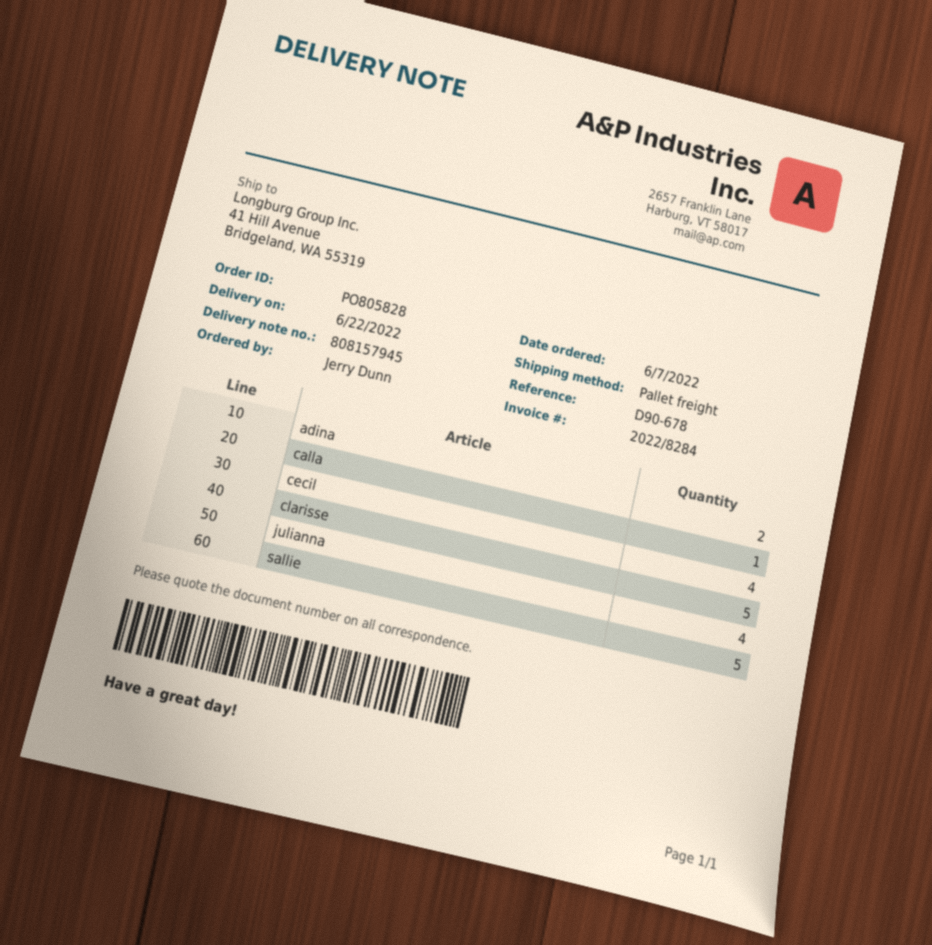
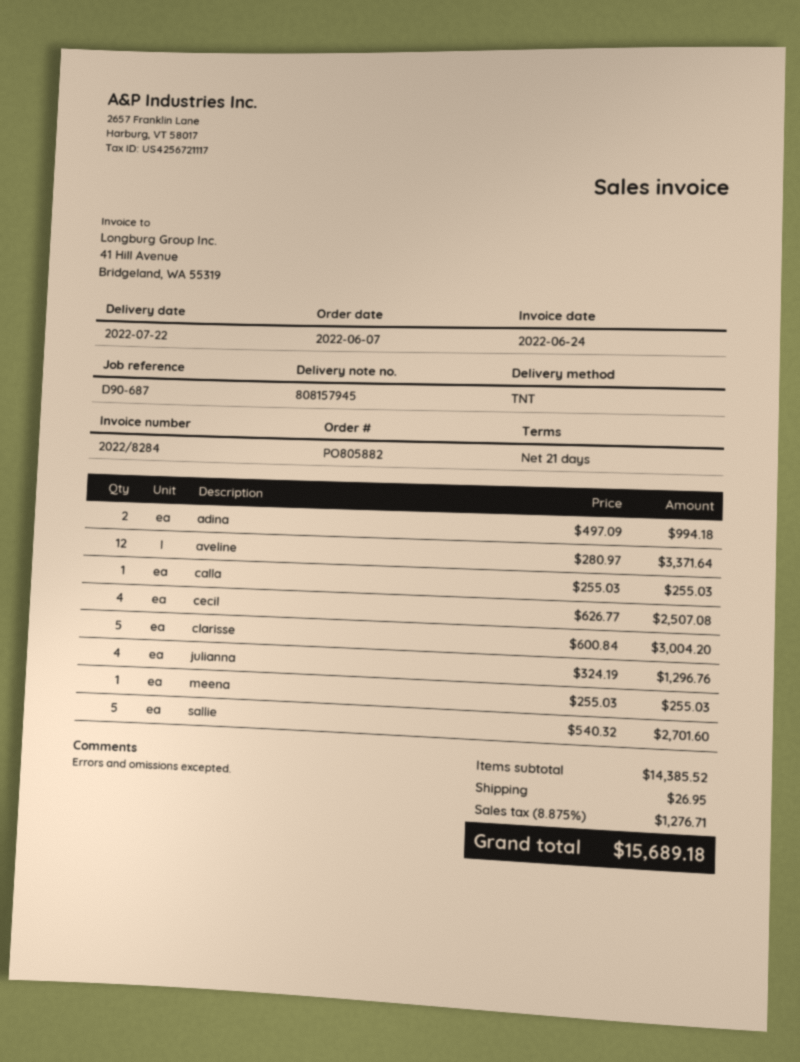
order number: PO805828 -> PO805882
delivery date: 2022-06-22 -> 2022-07-22
reference: D90-678 -> D90-687
shipping method: pallet freight -> TNT
aveline: none -> 12
meena: none -> 1

